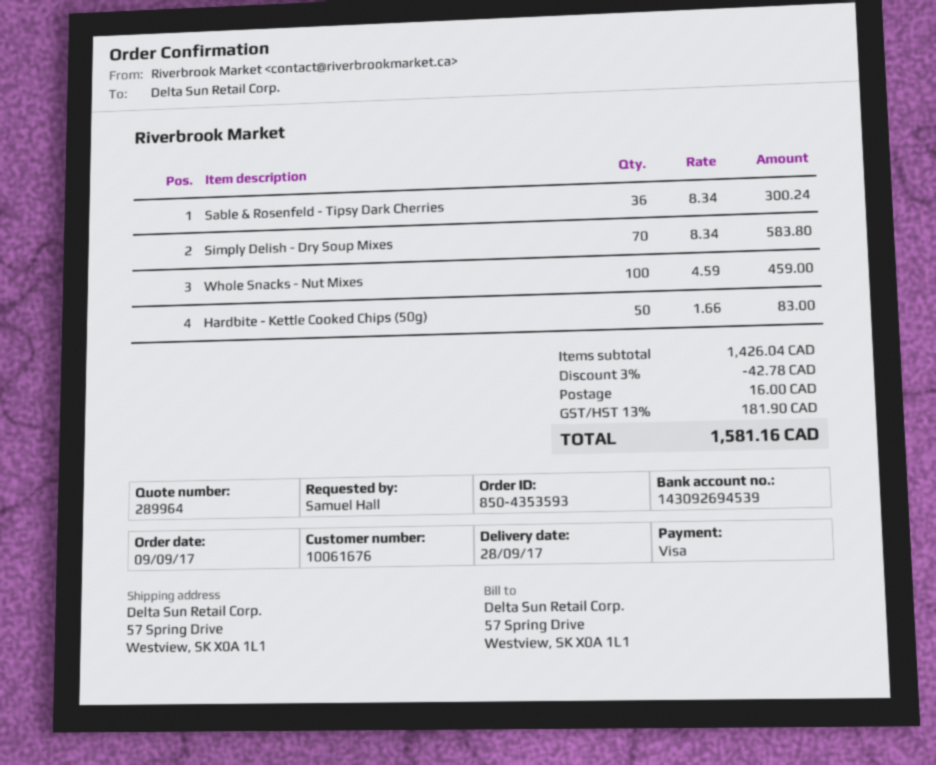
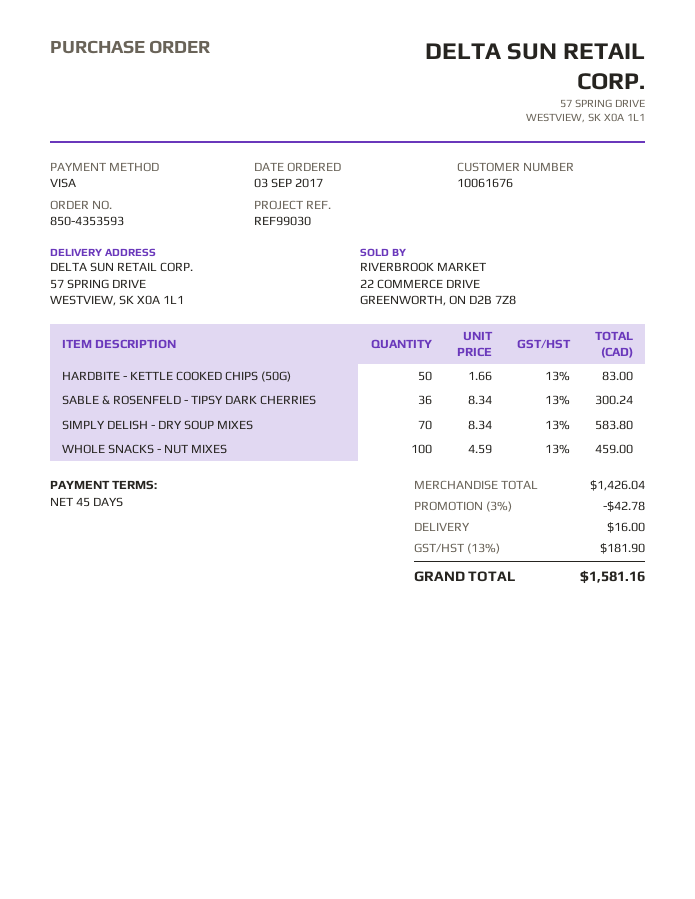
order date: 2017-09-09 -> 2017-09-03

